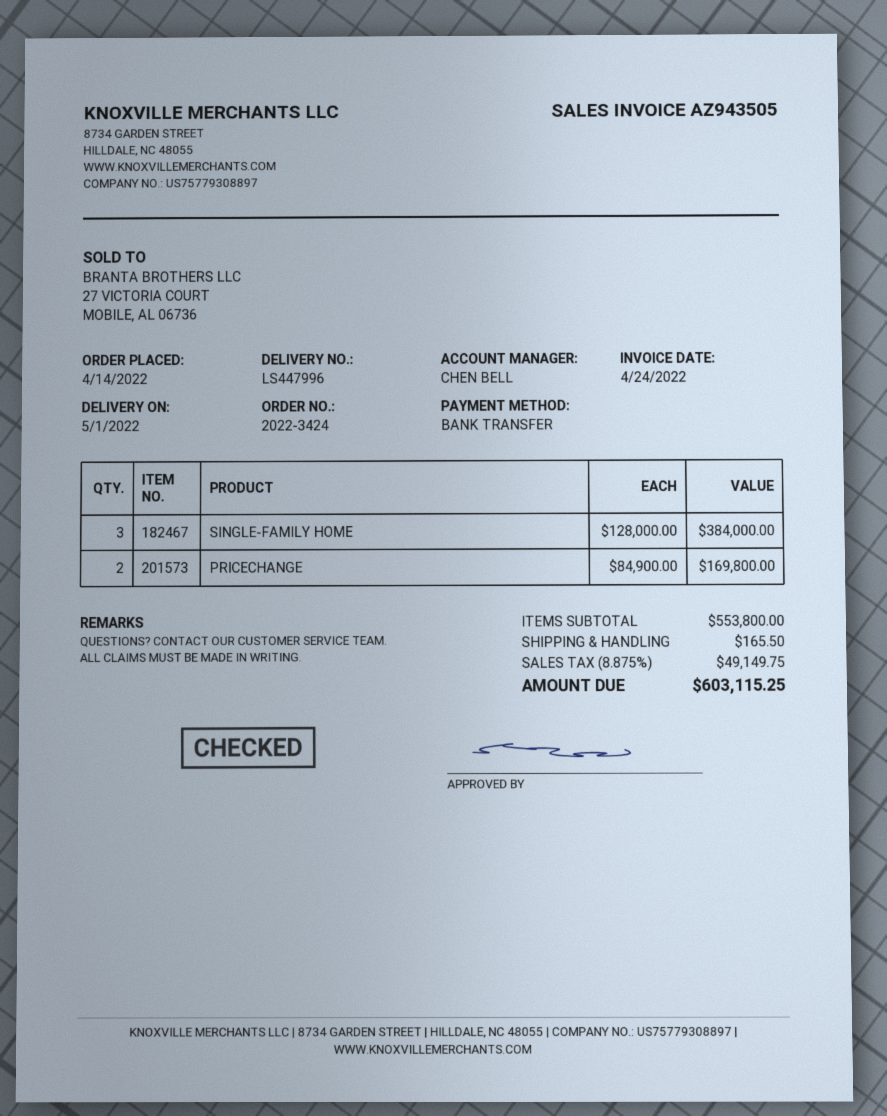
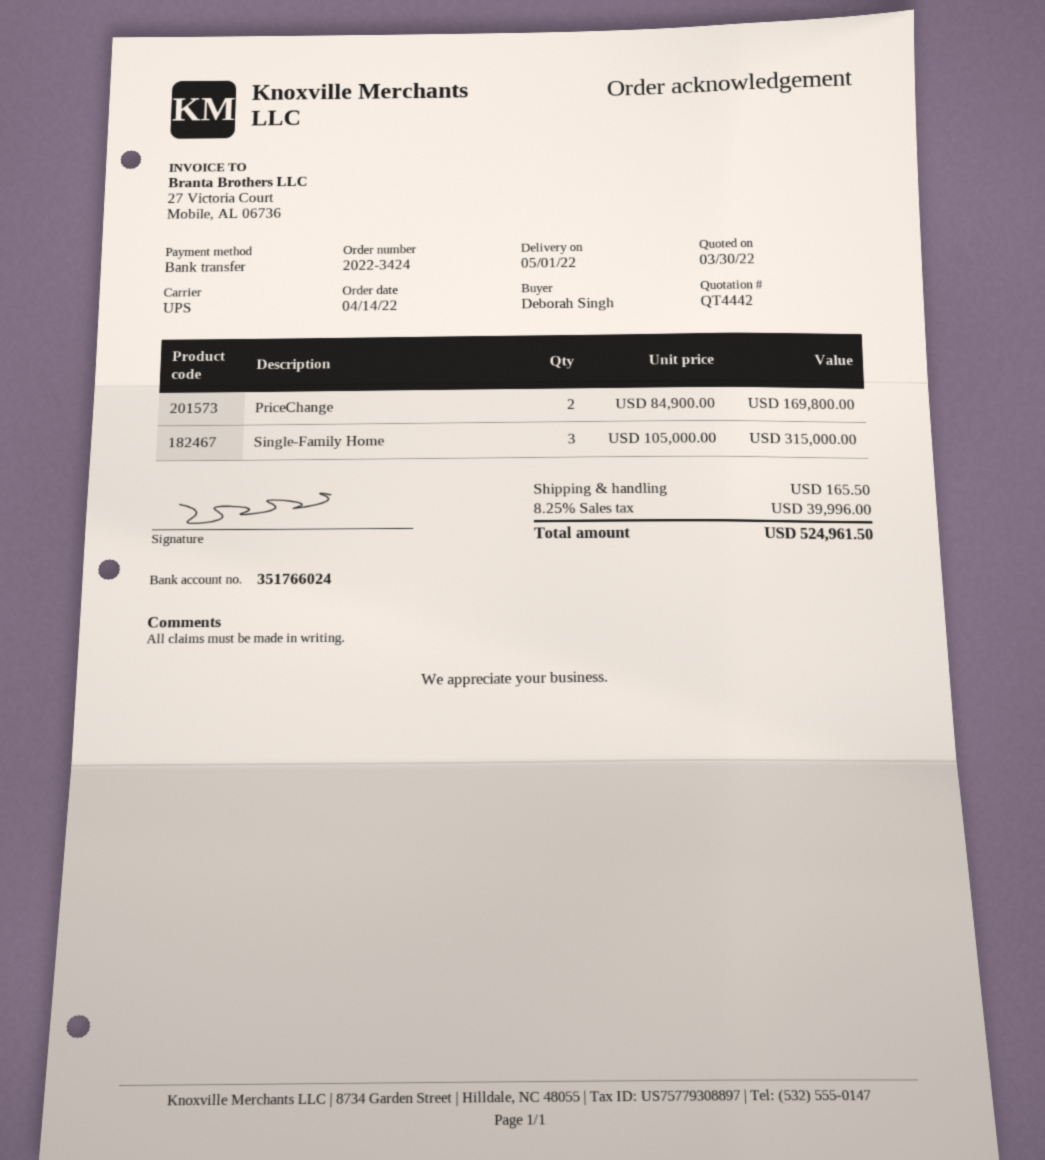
SINGLE-FAMILY HOME: 3 x 128000.00 = 384000.00 -> 3 x 105000.00 = 315000.00
tax: 8.875% = 49149.75 -> 8.25% = 39996.00
total: 603115.25 -> 524961.50

